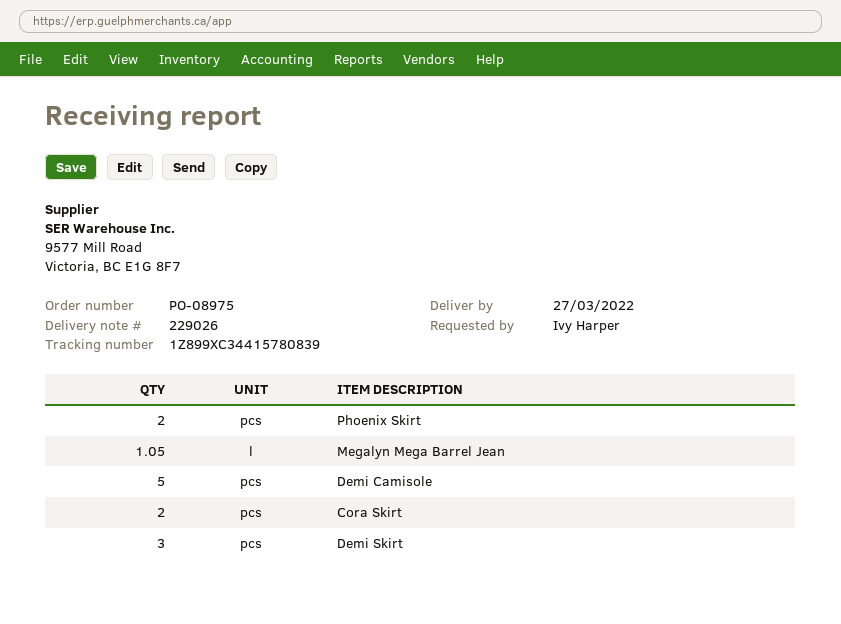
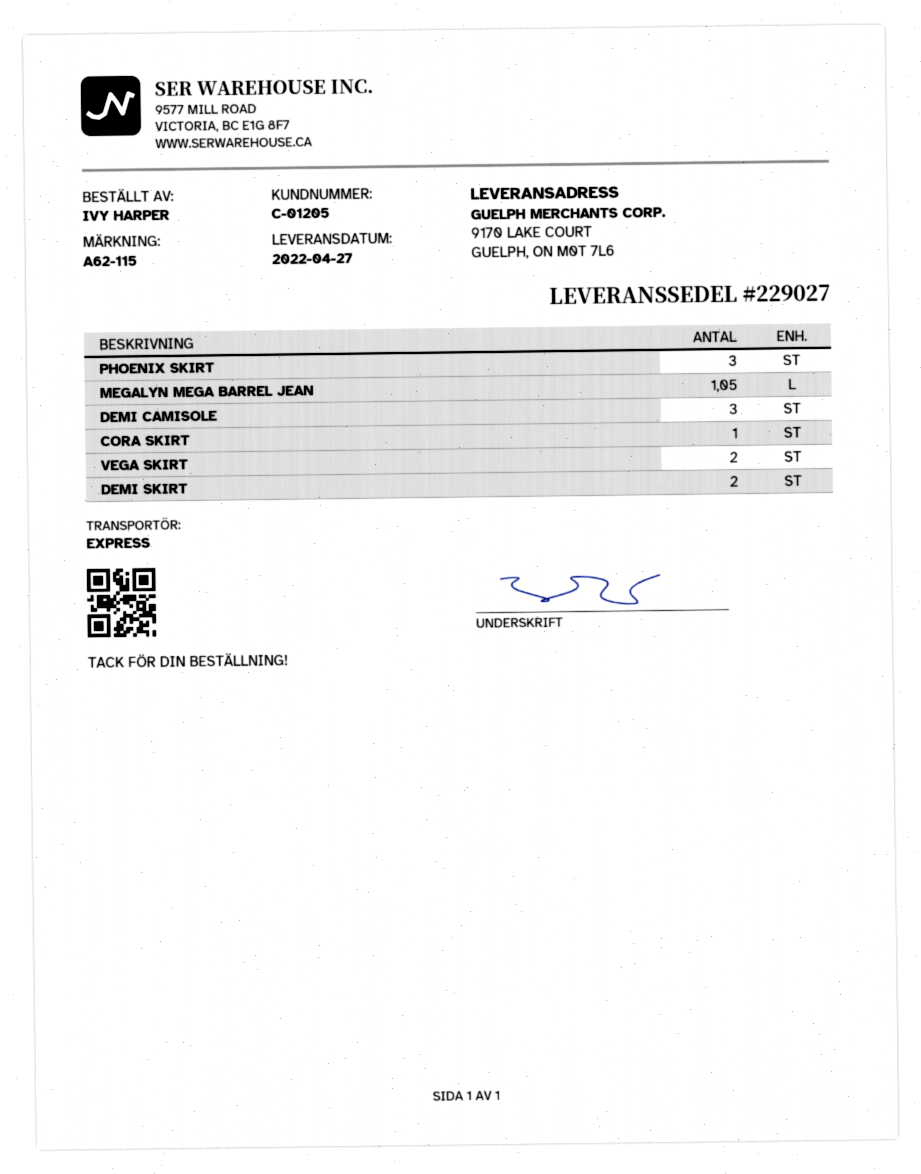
delivery note number: 229026 -> 229027
delivery date: 2022-03-27 -> 2022-04-27
Phoenix Skirt: 2 -> 3
Demi Camisole: 5 -> 3
Cora Skirt: 2 -> 1
Demi Skirt: 3 -> 2
VEGA SKIRT: none -> 2

